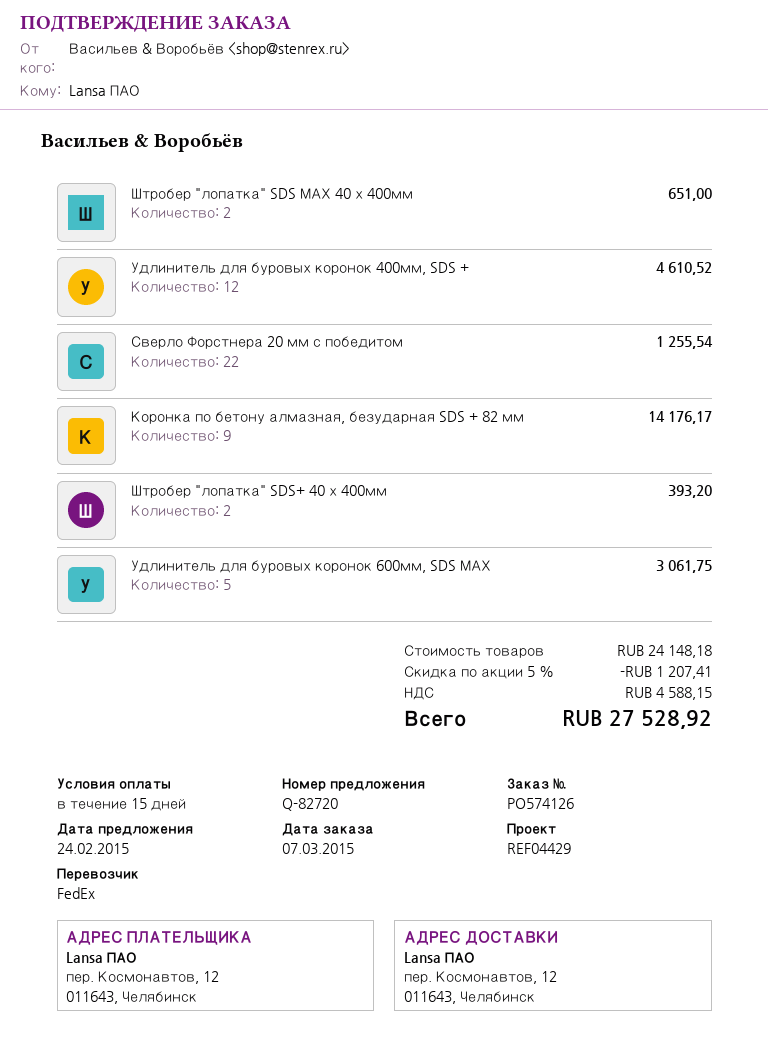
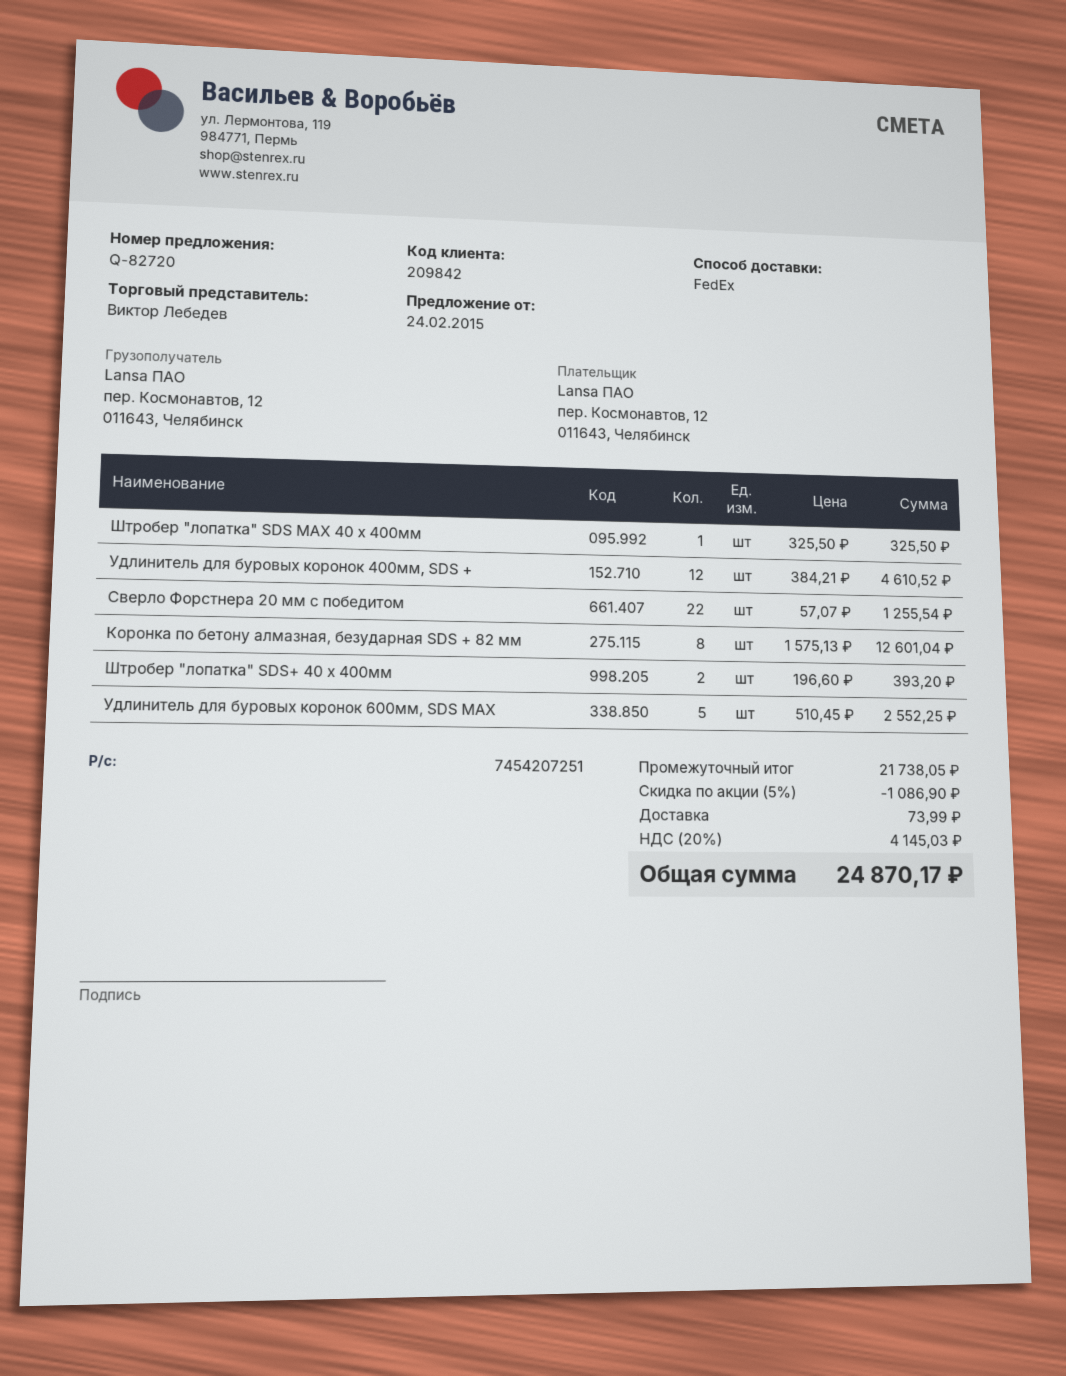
Штробер "лопатка" SDS МАХ 40 х 400мм: 2 for 651.00 -> 1 for 325.50
Коронка по бетону алмазная, безударная SDS + 82 мм: 9 for 14176.17 -> 8 for 12601.04
Удлинитель для буровых коронок 600мм, SDS МАХ: 5 for 3061.75 -> 5 for 2552.25
subtotal: 24148.18 -> 21738.05
discount: 5% = 1207.41 -> 5% = 1086.90
shipping: none -> 73.99
tax: 4588.15 -> 4145.03
total: 27528.92 -> 24870.17

